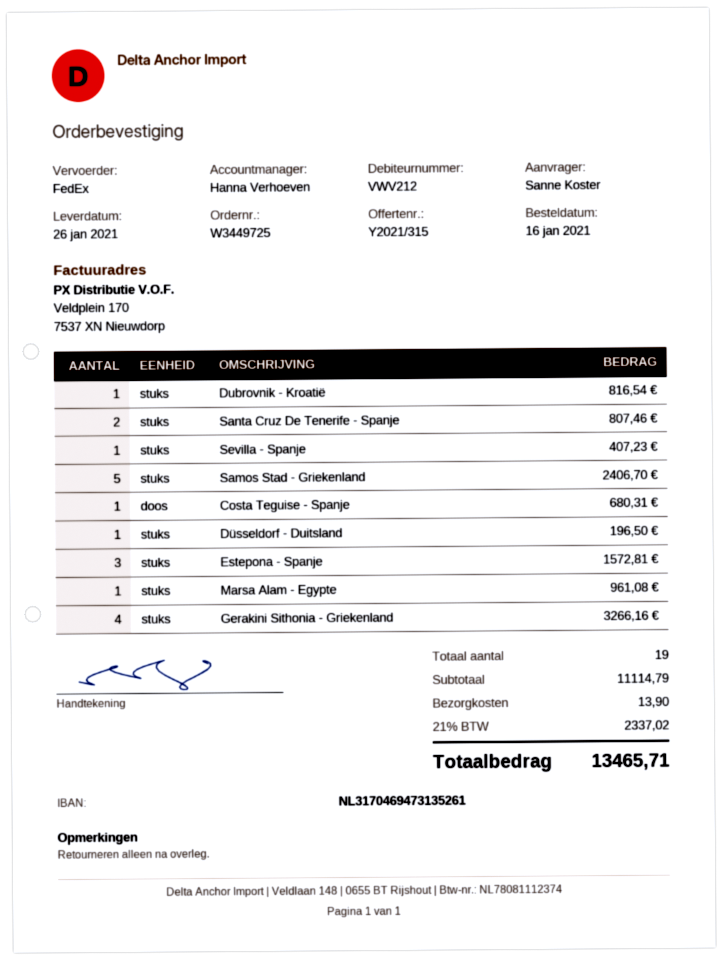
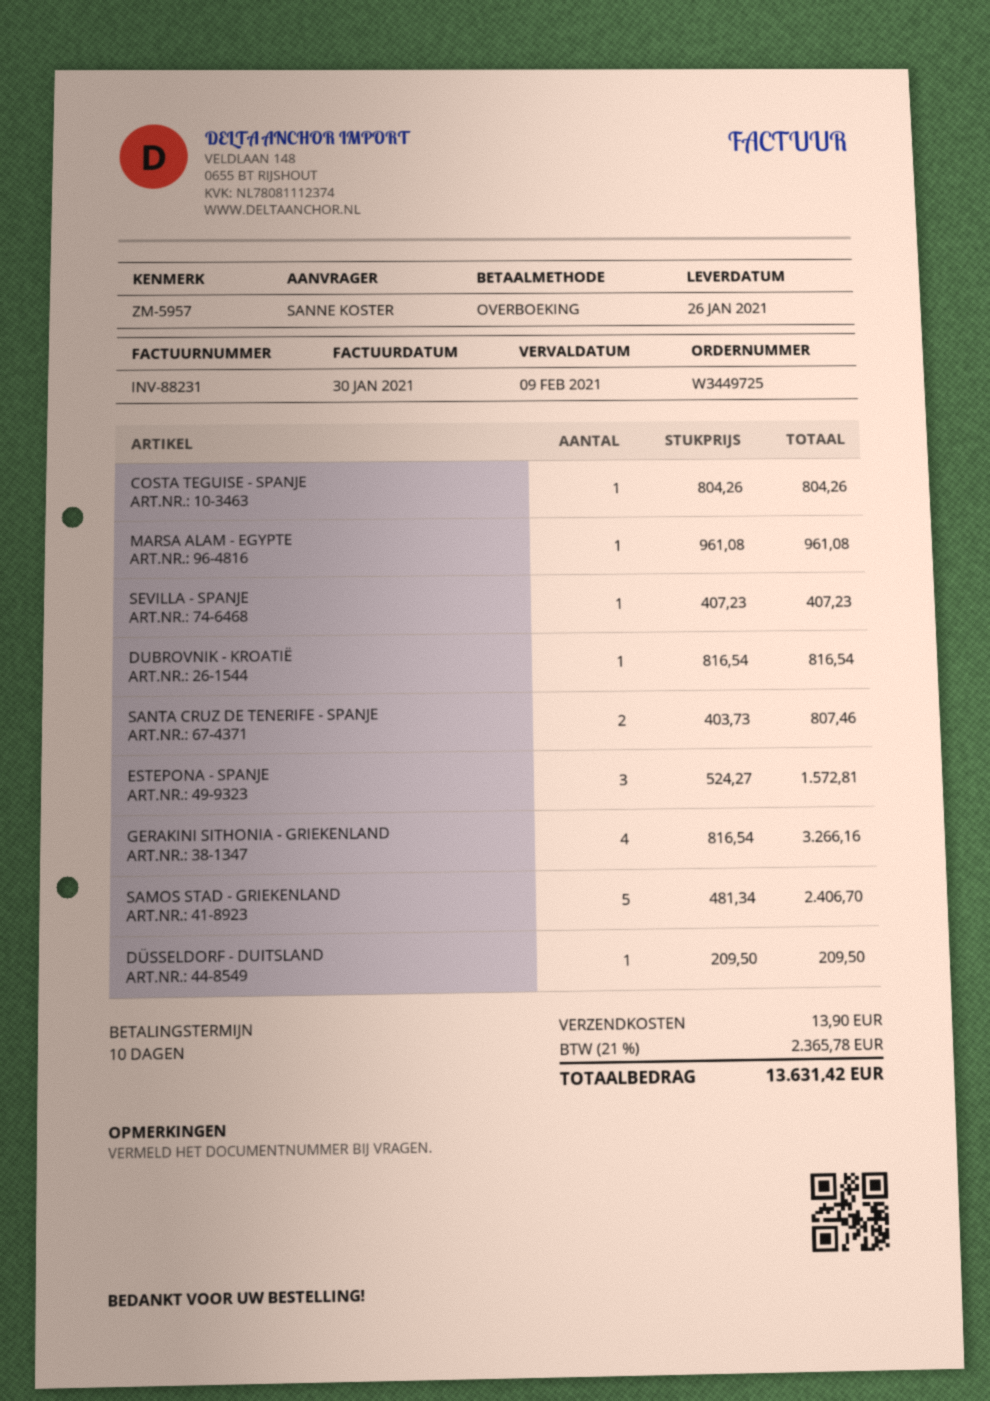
Costa Teguise - Spanje: 1 for 680.31 -> 1 for 804.26
Düsseldorf - Duitsland: 1 for 196.50 -> 1 for 209.50
tax: 21% = 2337.02 -> 21% = 2365.78
total: 13465.71 -> 13631.42

